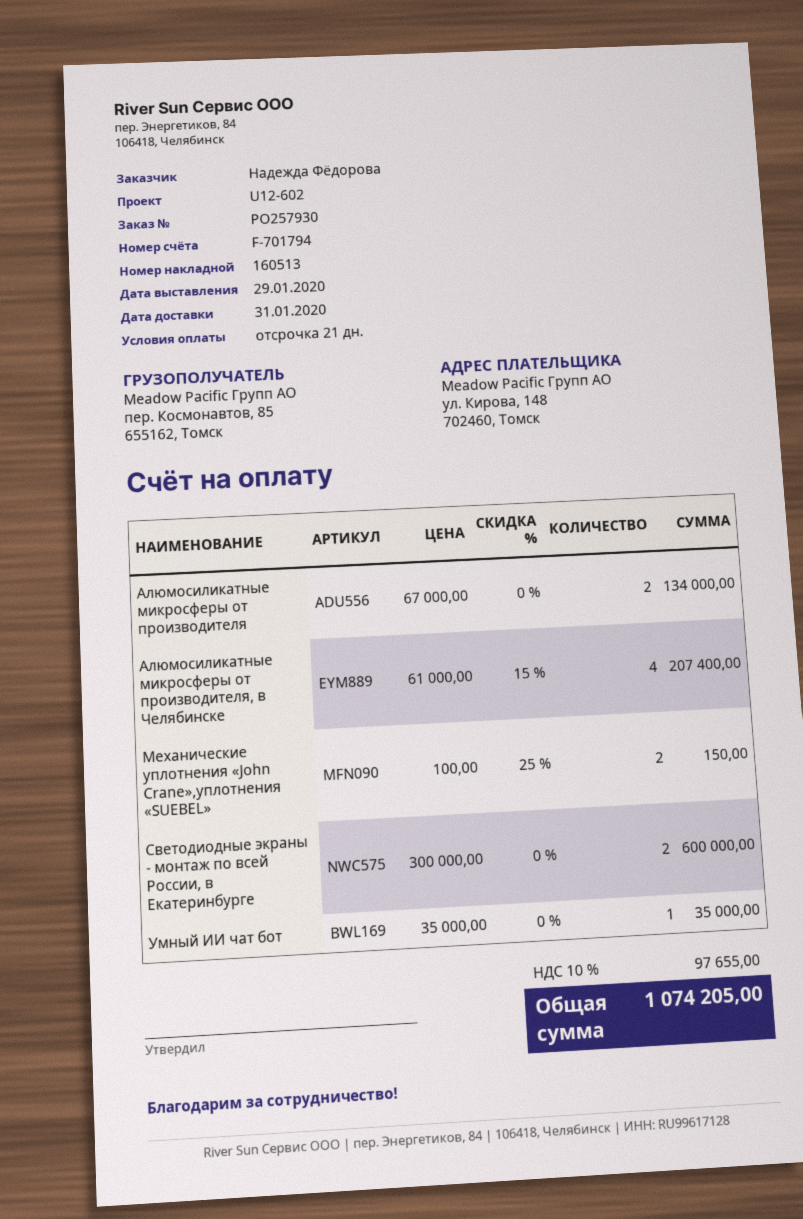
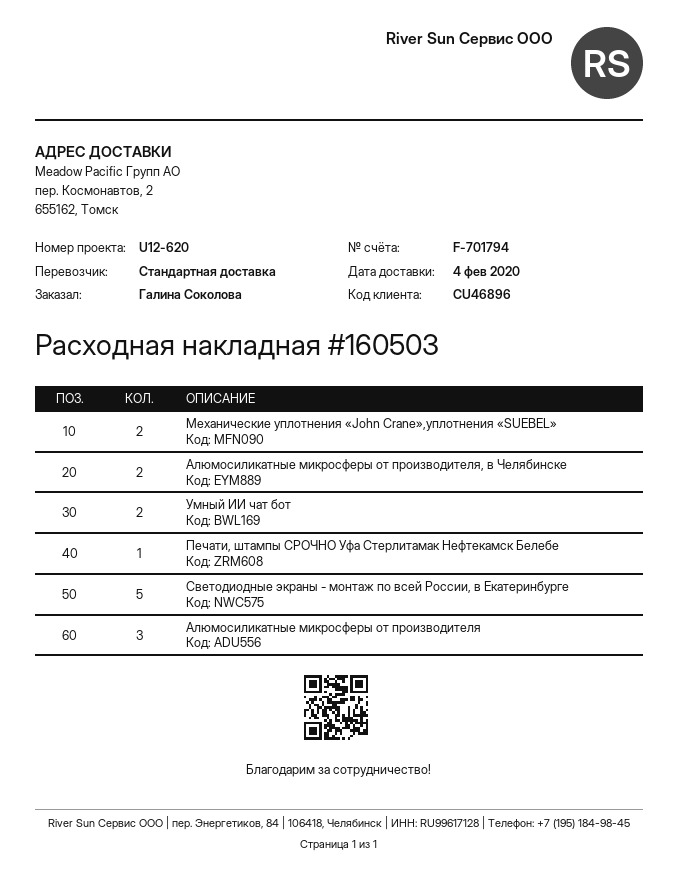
delivery note number: 160513 -> 160503
delivery date: 2020-01-31 -> 2020-02-04
reference: U12-602 -> U12-620
ordered by: Надежда Фёдорова -> Галина Соколова
ship to: пер. Космонавтов, 85, 655162, Томск -> пер. Космонавтов, 2, 655162, Томск
Алюмосиликатные микросферы от производителя: 2 -> 3
Алюмосиликатные микросферы от производителя, в Челябинске: 4 -> 2
Светодиодные экраны - монтаж по всей России, в Екатеринбурге: 2 -> 5
Умный ИИ чат бот: 1 -> 2
Печати, штампы СРОЧНО Уфа Стерлитамак Нефтекамск Белебе: none -> 1

